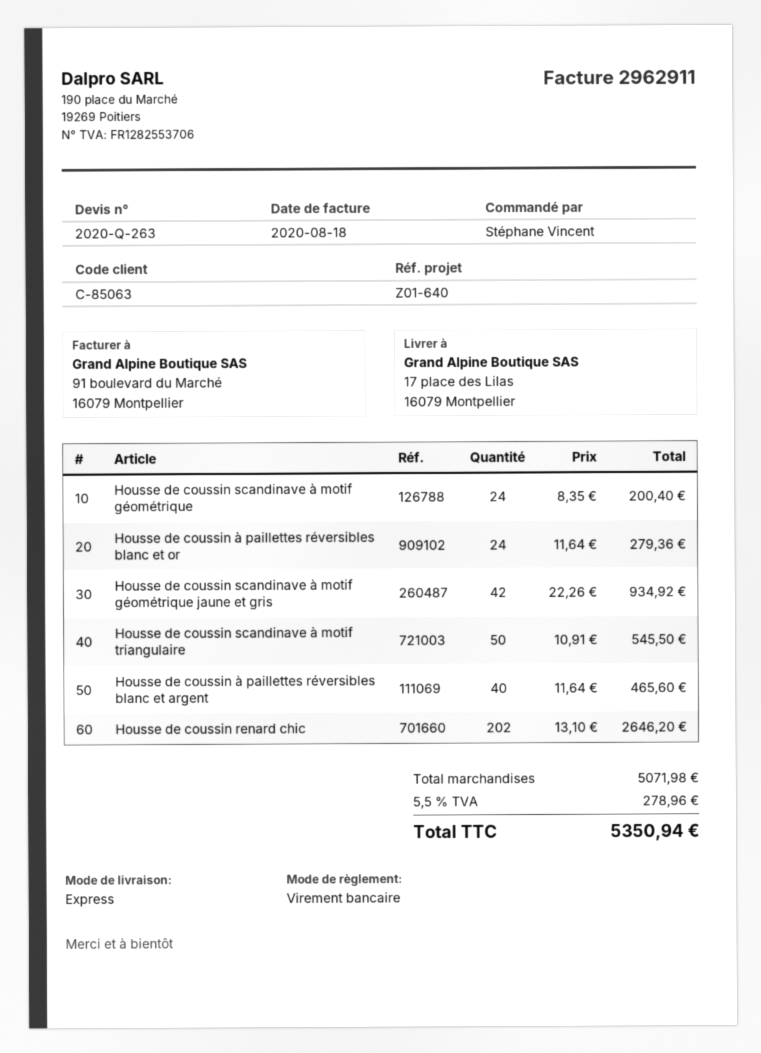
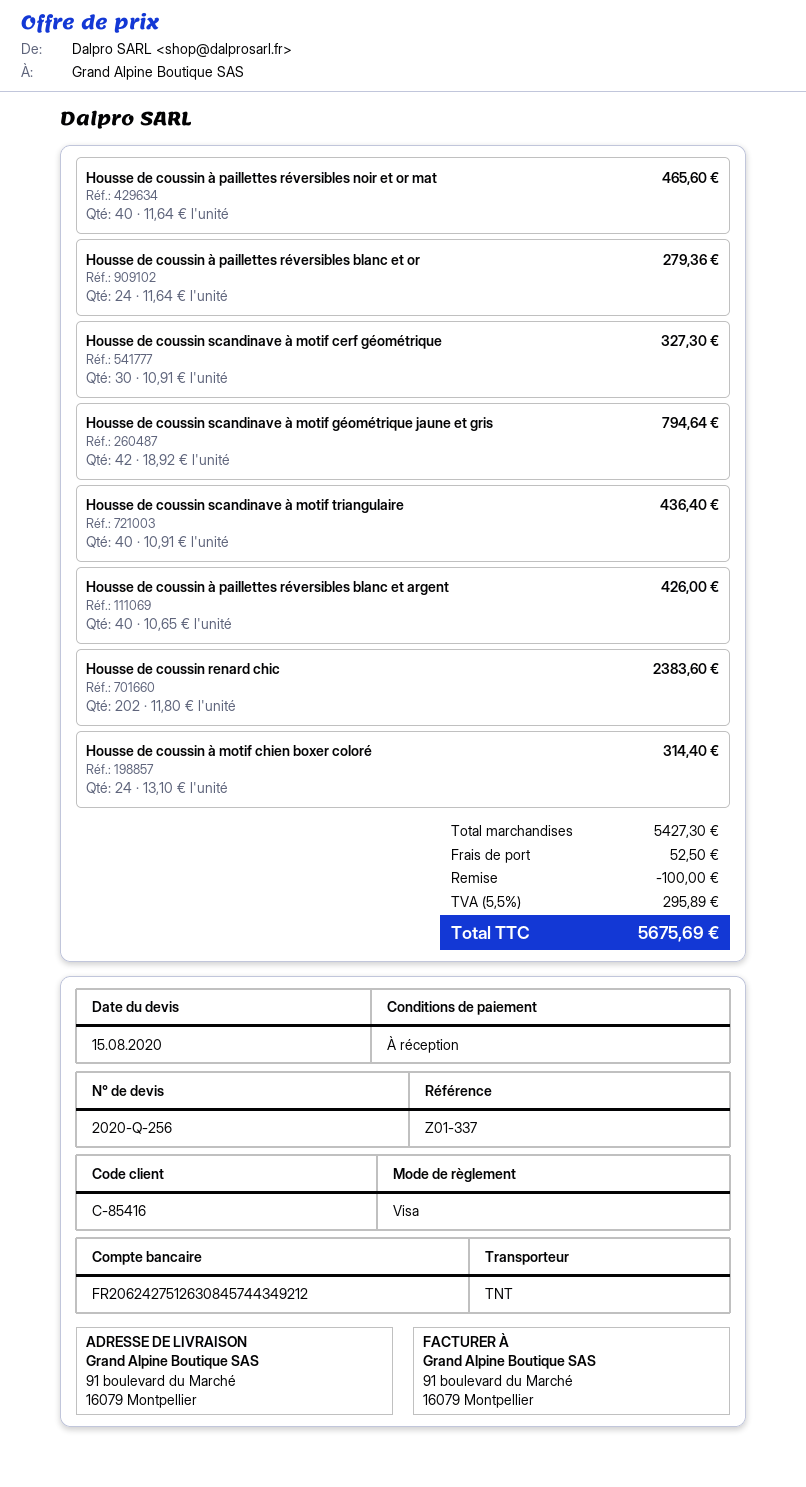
quote number: 2020-Q-263 -> 2020-Q-256
customer number: C-85063 -> C-85416
reference: Z01-640 -> Z01-337
payment method: bank transfer -> Visa
shipping method: express -> TNT
ship to: 17 place des Lilas, 16079 Montpellier -> 91 boulevard du Marché, 16079 Montpellier
Housse de coussin scandinave à motif géométrique: 24 x 8.35 = 200.40 -> none
Housse de coussin scandinave à motif géométrique jaune et gris: 42 x 22.26 = 934.92 -> 42 x 18.92 = 794.64
Housse de coussin scandinave à motif triangulaire: 50 x 10.91 = 545.50 -> 40 x 10.91 = 436.40
Housse de coussin à paillettes réversibles blanc et argent: 40 x 11.64 = 465.60 -> 40 x 10.65 = 426.00
Housse de coussin renard chic: 202 x 13.10 = 2646.20 -> 202 x 11.80 = 2383.60
Housse de coussin à paillettes réversibles noir et or mat: none -> 40 x 11.64 = 465.60
Housse de coussin scandinave à motif cerf géométrique: none -> 30 x 10.91 = 327.30
Housse de coussin à motif chien boxer coloré: none -> 24 x 13.10 = 314.40
subtotal: 5071.98 -> 5427.30
discount: none -> 100.00
shipping: none -> 52.50
tax: 5.5% = 278.96 -> 5.5% = 295.89
total: 5350.94 -> 5675.69

